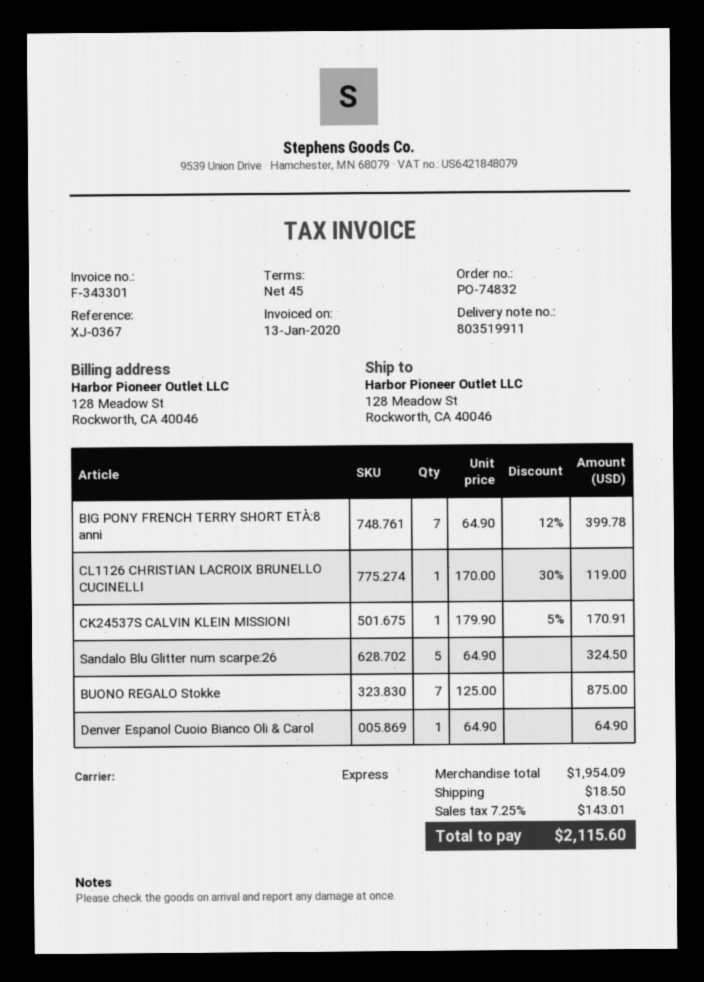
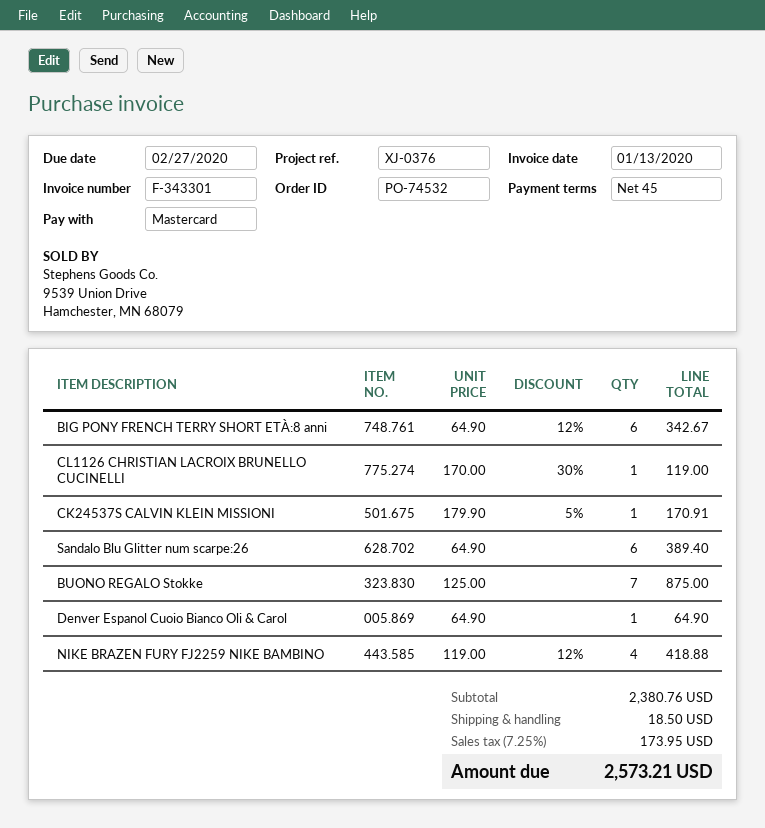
order number: PO-74832 -> PO-74532
reference: XJ-0367 -> XJ-0376
BIG PONY FRENCH TERRY SHORT ETÀ:8 anni: 7 x 64.90 - 12% = 399.78 -> 6 x 64.90 - 12% = 342.67
Sandalo Blu Glitter num scarpe:26: 5 x 64.90 = 324.50 -> 6 x 64.90 = 389.40
NIKE BRAZEN FURY FJ2259 NIKE BAMBINO: none -> 4 x 119.00 - 12% = 418.88
subtotal: 1954.09 -> 2380.76
tax: 7.25% = 143.01 -> 7.25% = 173.95
total: 2115.60 -> 2573.21

